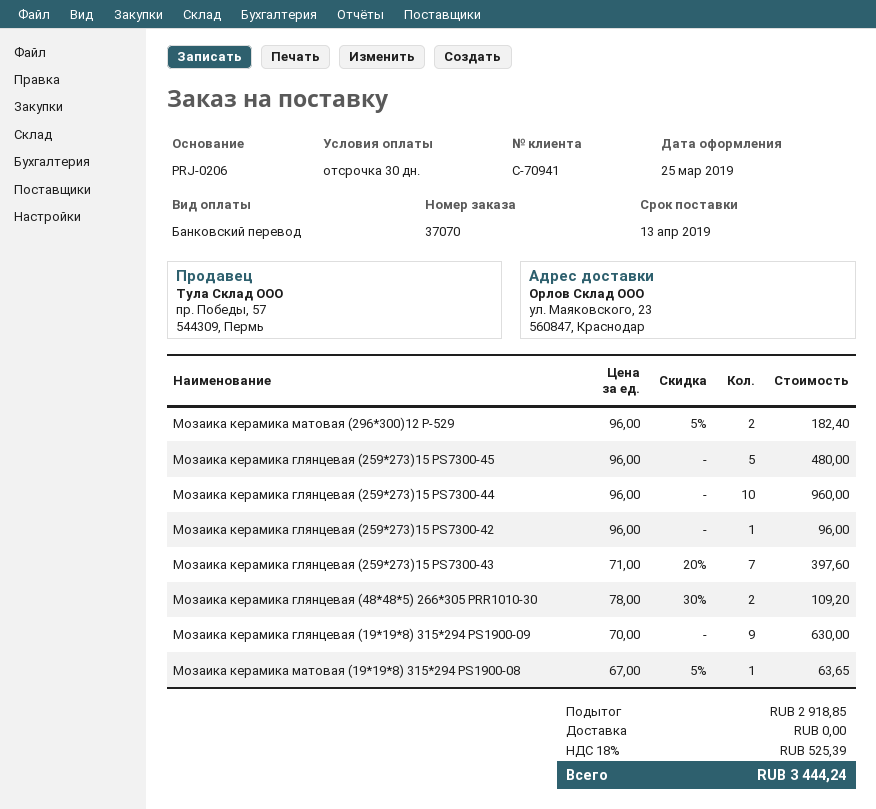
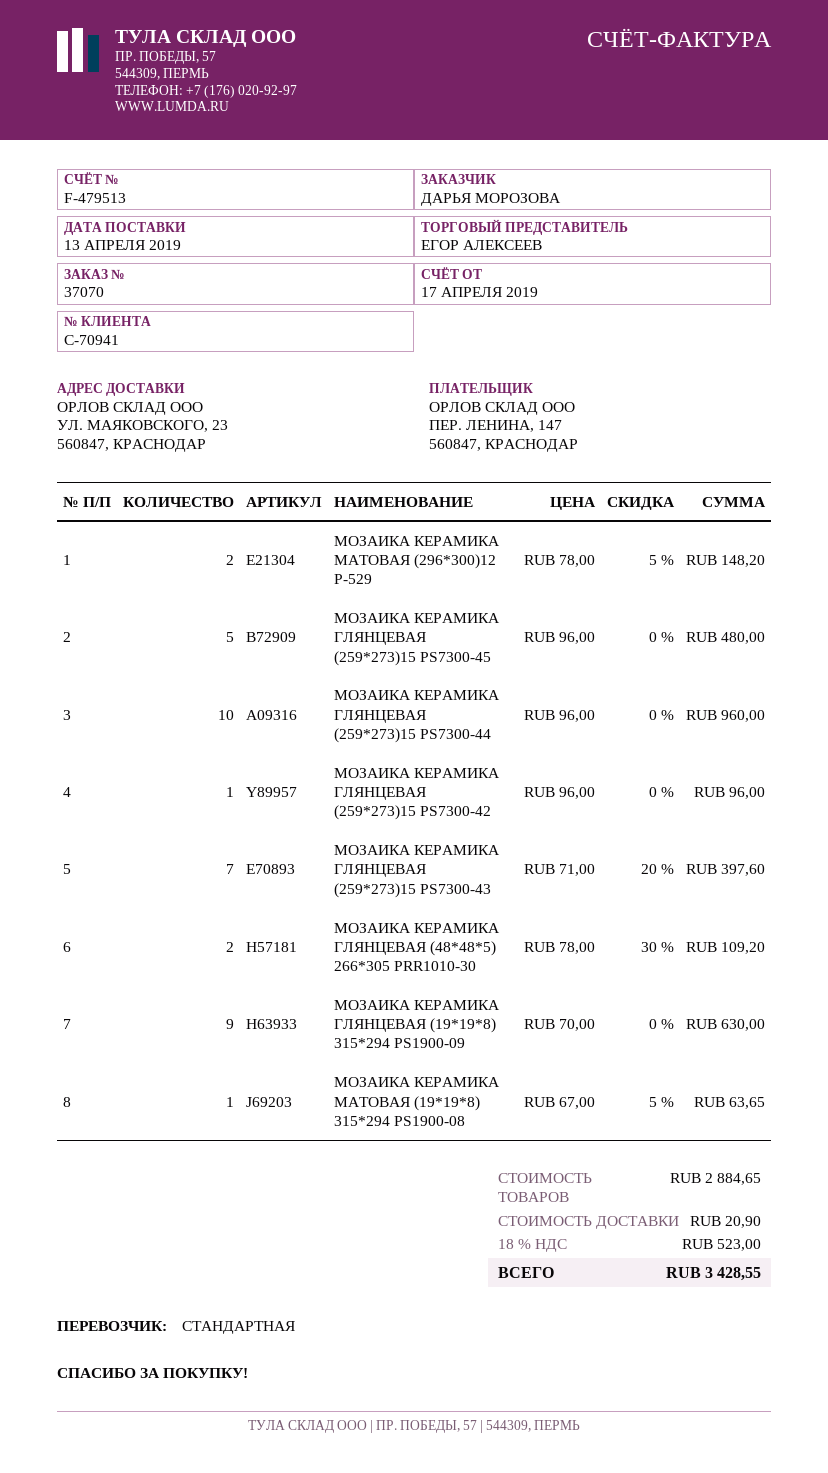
Мозаика керамика матовая (296*300)12 P-529: 2 x 96.00 - 5% = 182.40 -> 2 x 78.00 - 5% = 148.20
subtotal: 2918.85 -> 2884.65
shipping: 0.00 -> 20.90
tax: 18% = 525.39 -> 18% = 523.00
total: 3444.24 -> 3428.55

